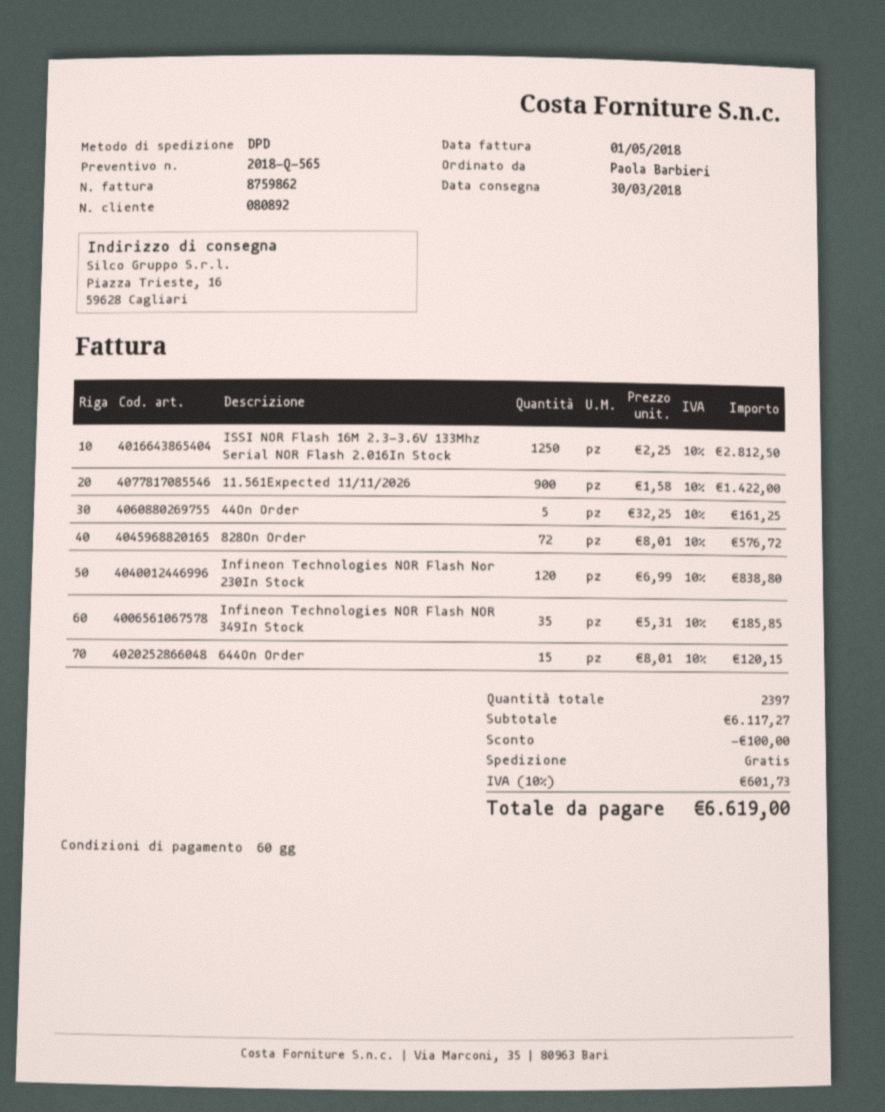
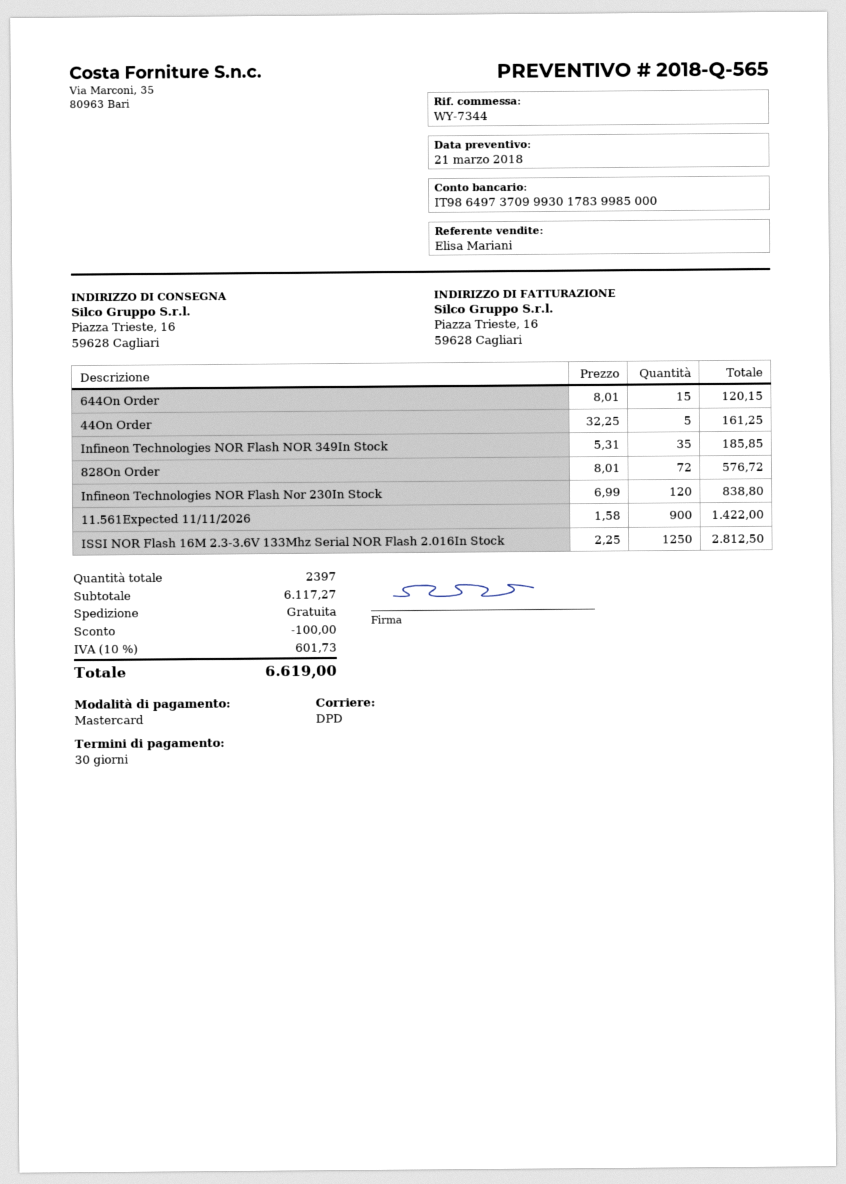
payment terms: 60 days -> 30 days

